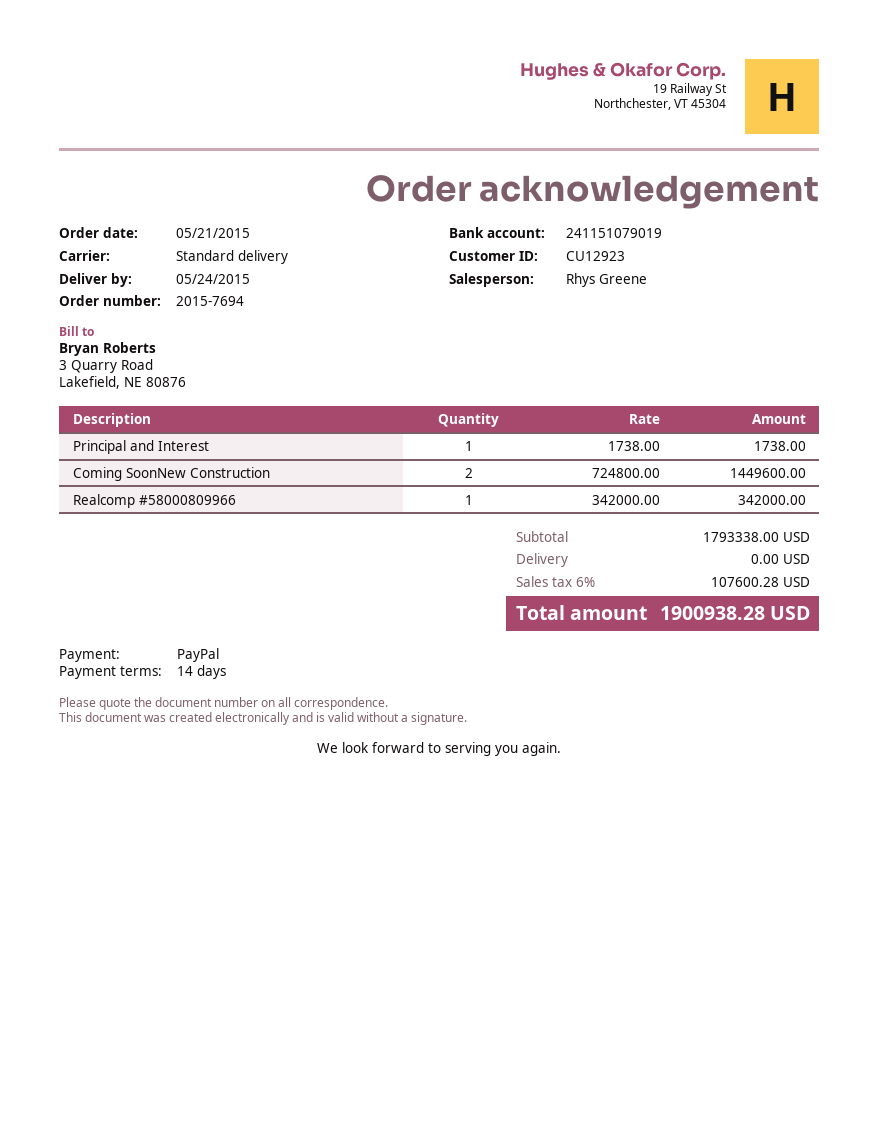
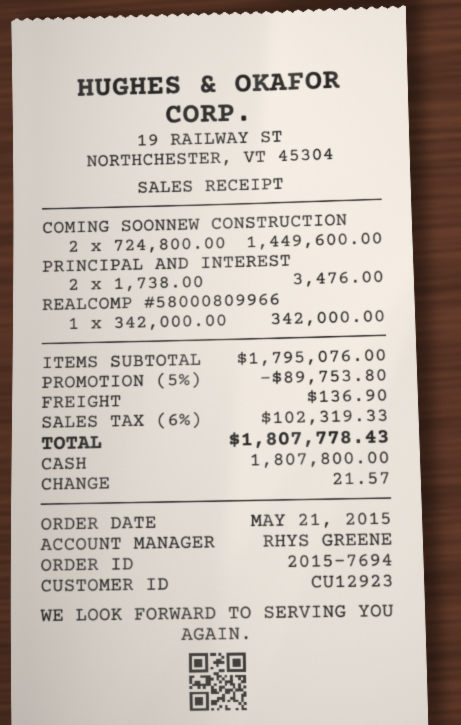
payment method: PayPal -> cash
Principal and Interest: 1 x 1738.00 = 1738.00 -> 2 x 1738.00 = 3476.00
subtotal: 1793338.00 -> 1795076.00
discount: none -> 5% = 89753.80
shipping: 0.00 -> 136.90
tax: 6% = 107600.28 -> 6% = 102319.33
total: 1900938.28 -> 1807778.43

